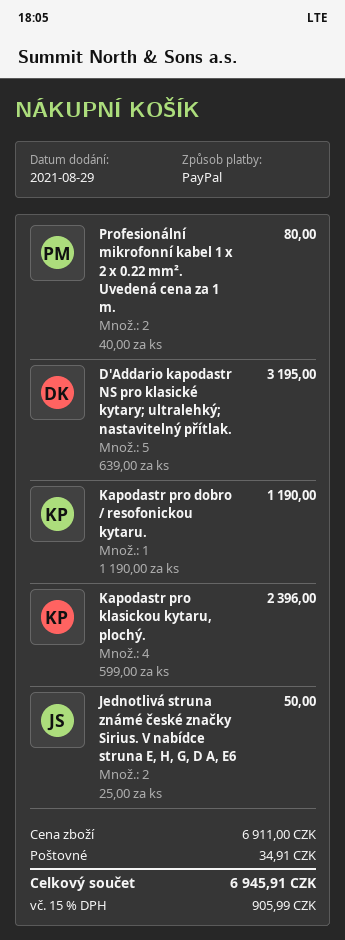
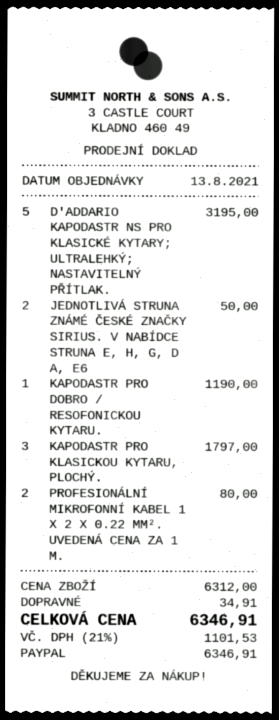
Kapodastr pro klasickou kytaru, plochý.: 4 for 2396.00 -> 3 for 1797.00
subtotal: 6911.00 -> 6312.00
tax: 15% = 905.99 -> 21% = 1101.53
total: 6945.91 -> 6346.91

